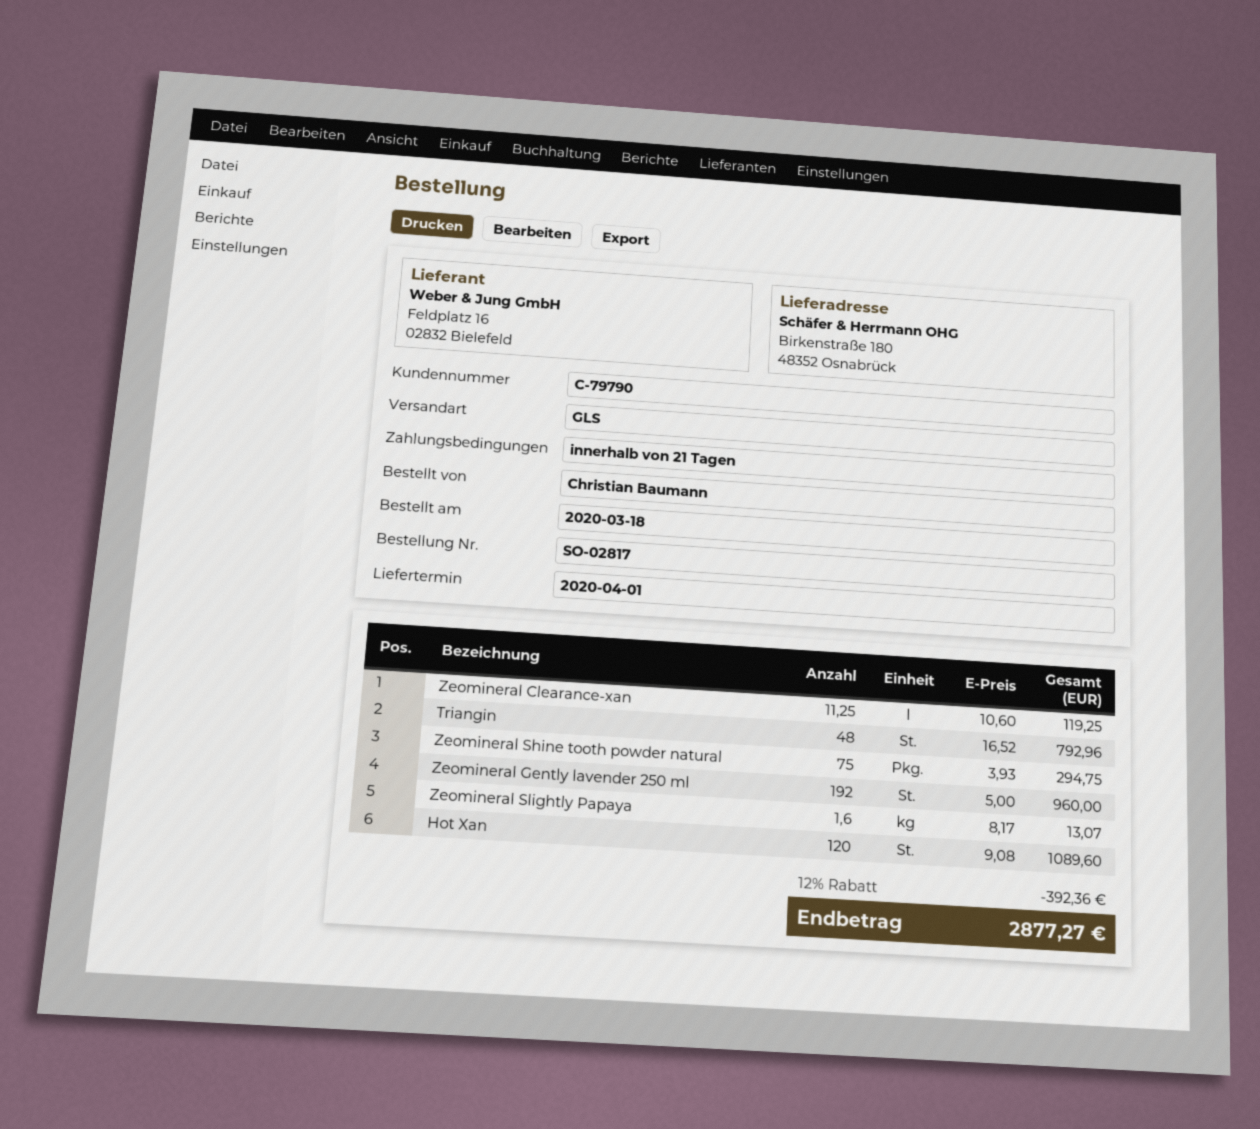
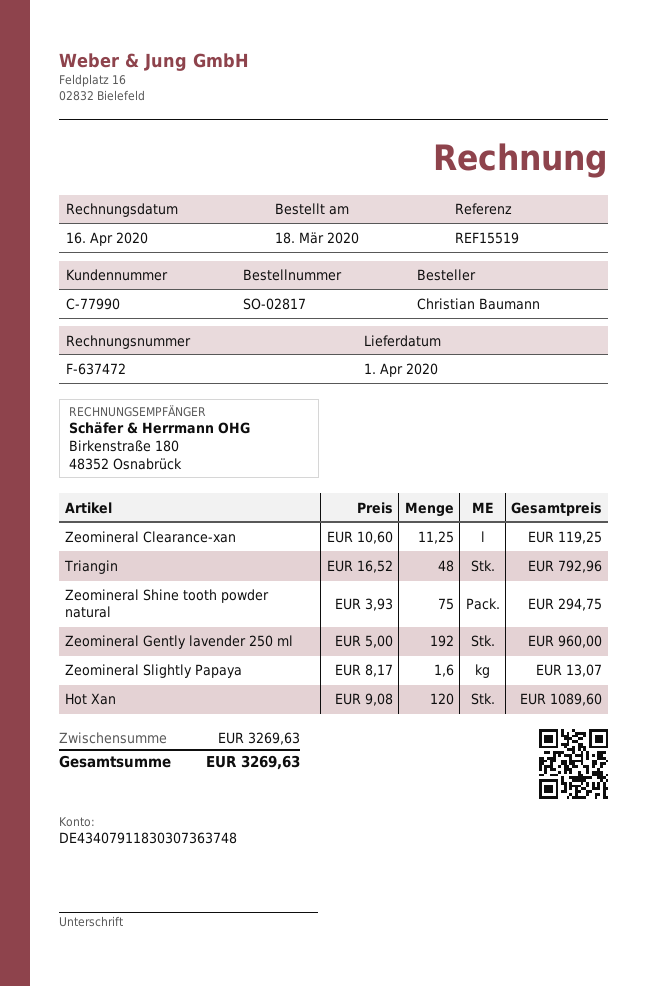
customer number: C-79790 -> C-77990
discount: 12% = 392.36 -> none
total: 2877.27 -> 3269.63

